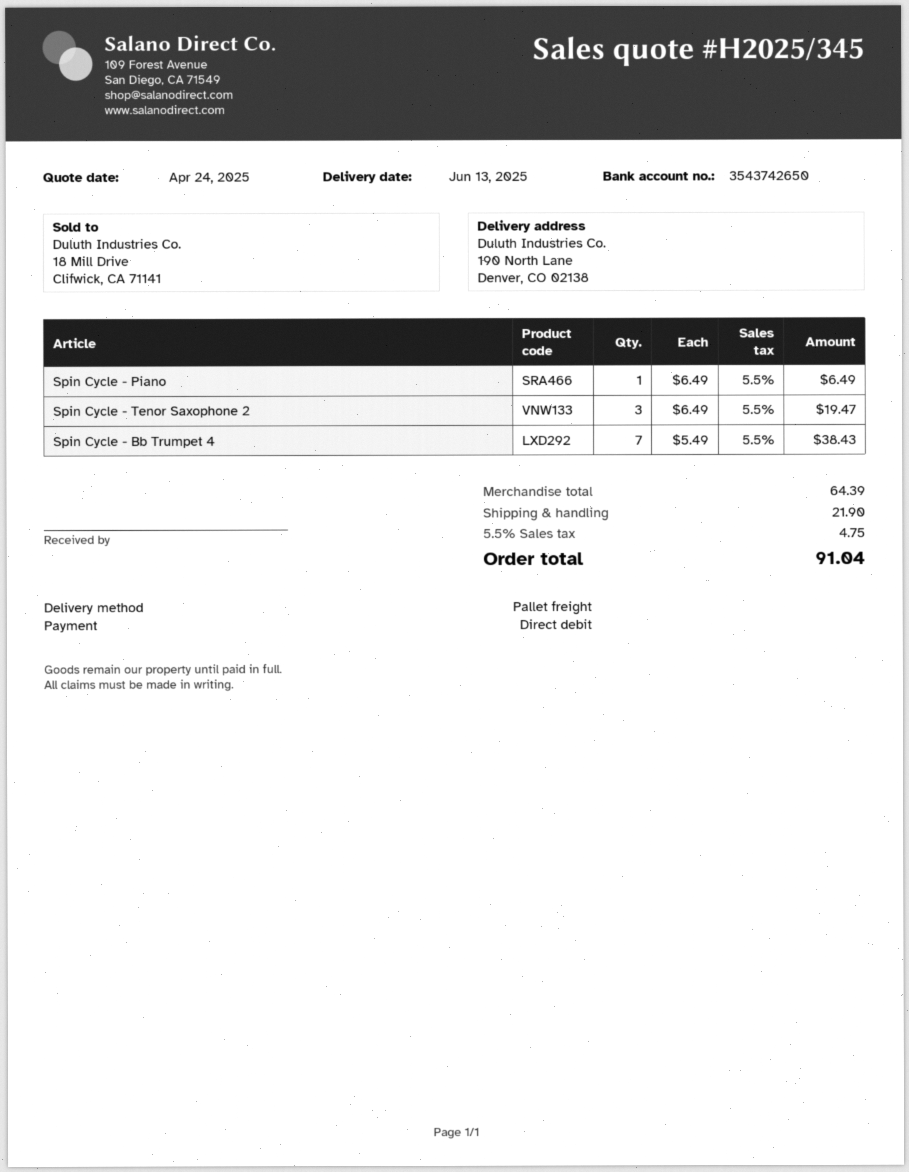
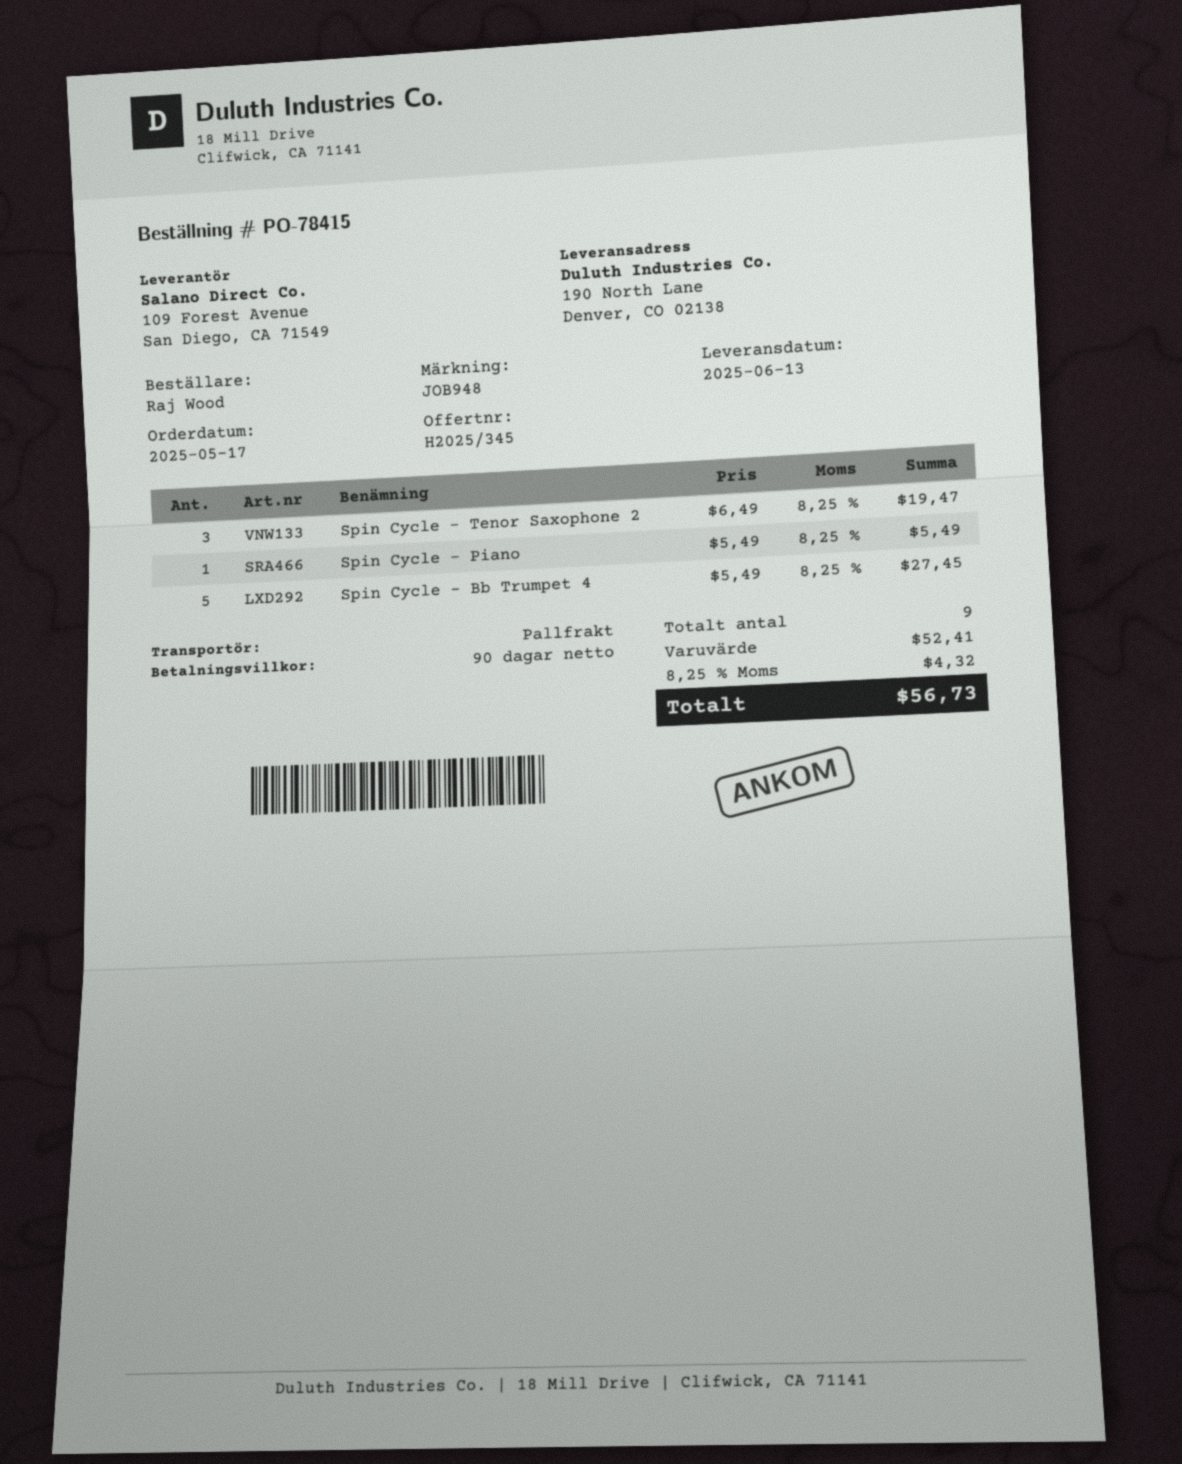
Spin Cycle - Piano: 1 x 6.49 = 6.49 -> 1 x 5.49 = 5.49
Spin Cycle - Bb Trumpet 4: 7 x 5.49 = 38.43 -> 5 x 5.49 = 27.45
subtotal: 64.39 -> 52.41
shipping: 21.90 -> none
tax: 5.5% = 4.75 -> 8.25% = 4.32
total: 91.04 -> 56.73

